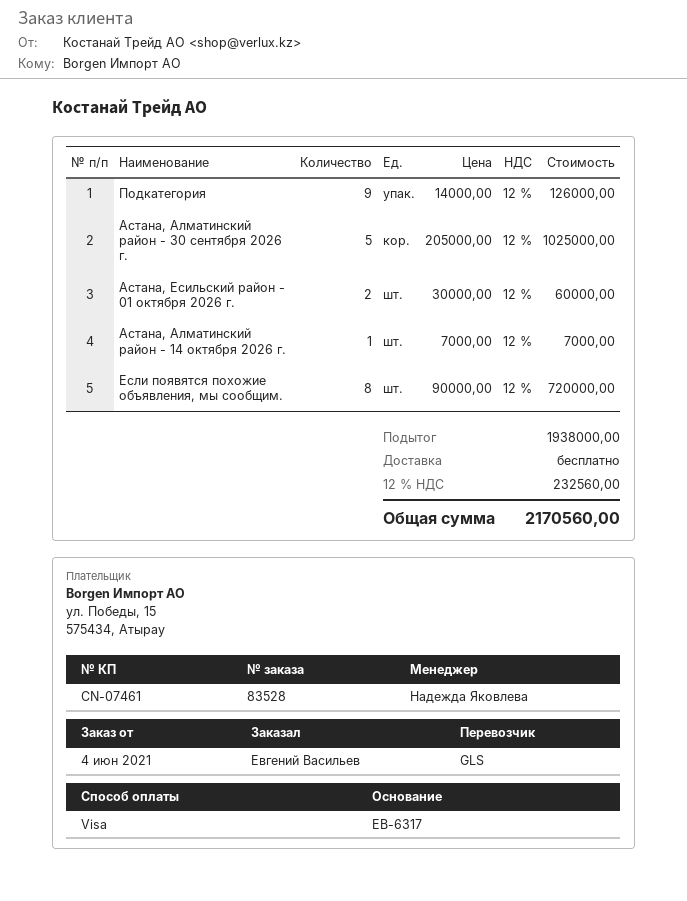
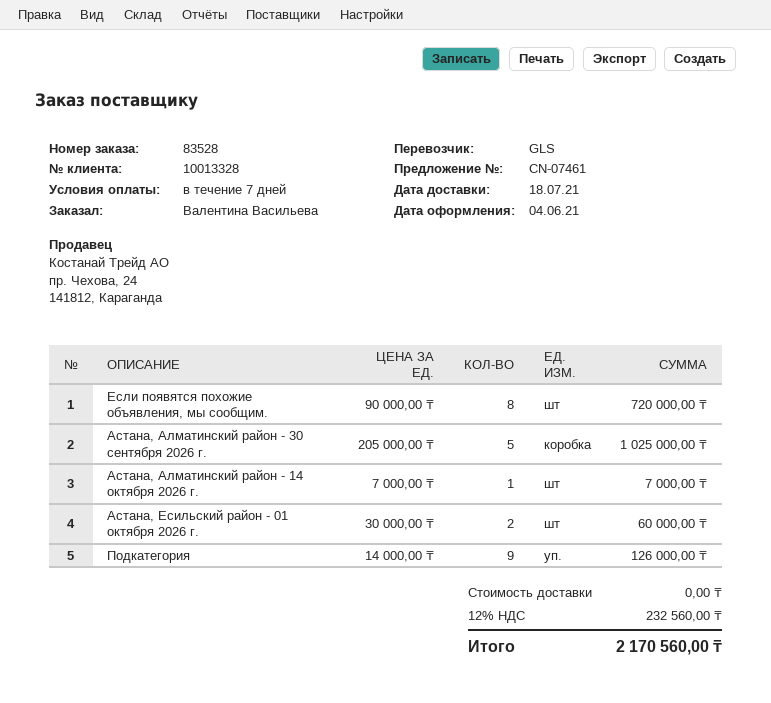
ordered by: Евгений Васильев -> Валентина Васильева

